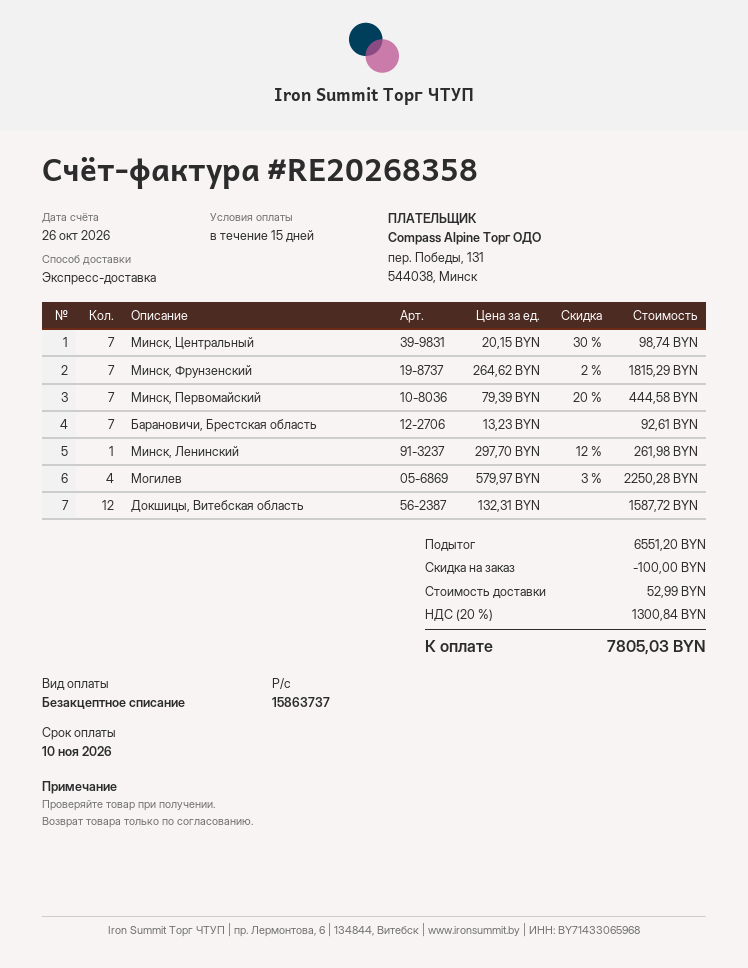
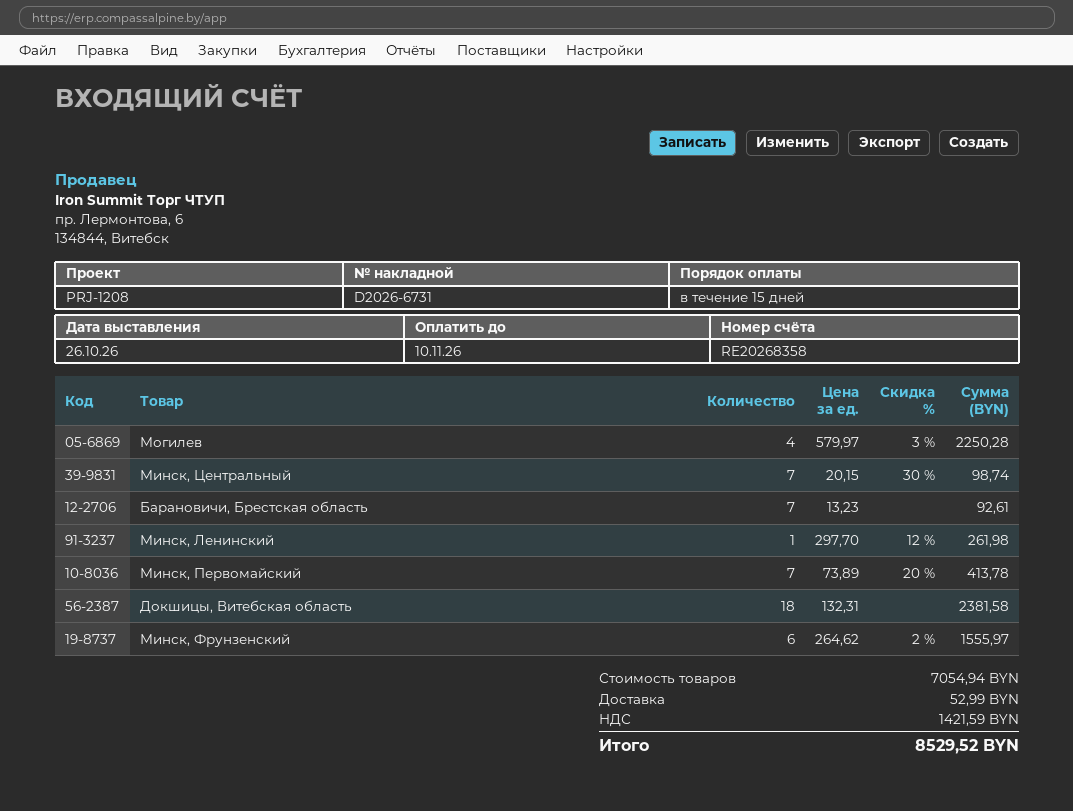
Минск, Фрунзенский: 7 x 264.62 - 2% = 1815.29 -> 6 x 264.62 - 2% = 1555.97
Минск, Первомайский: 7 x 79.39 - 20% = 444.58 -> 7 x 73.89 - 20% = 413.78
Докшицы, Витебская область: 12 x 132.31 = 1587.72 -> 18 x 132.31 = 2381.58
subtotal: 6551.20 -> 7054.94
discount: 100.00 -> none
tax: 1300.84 -> 1421.59
total: 7805.03 -> 8529.52

